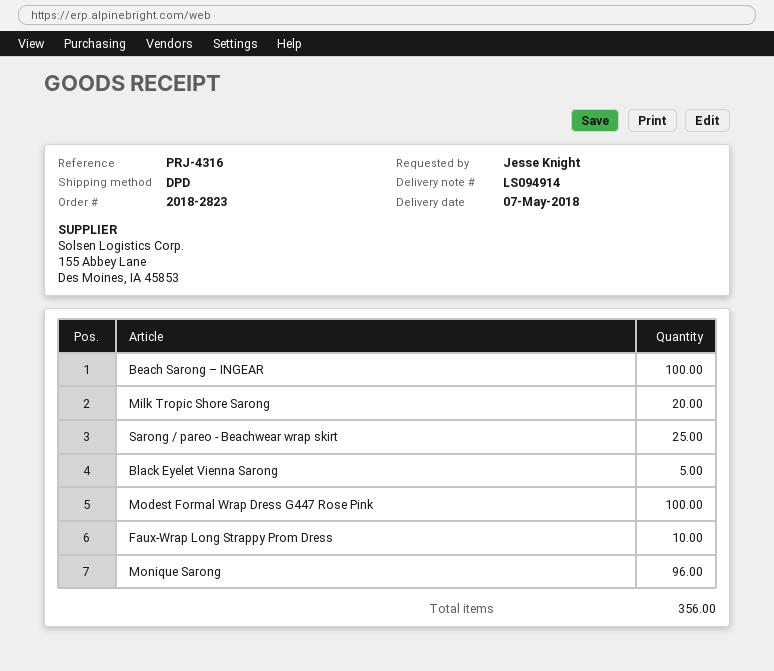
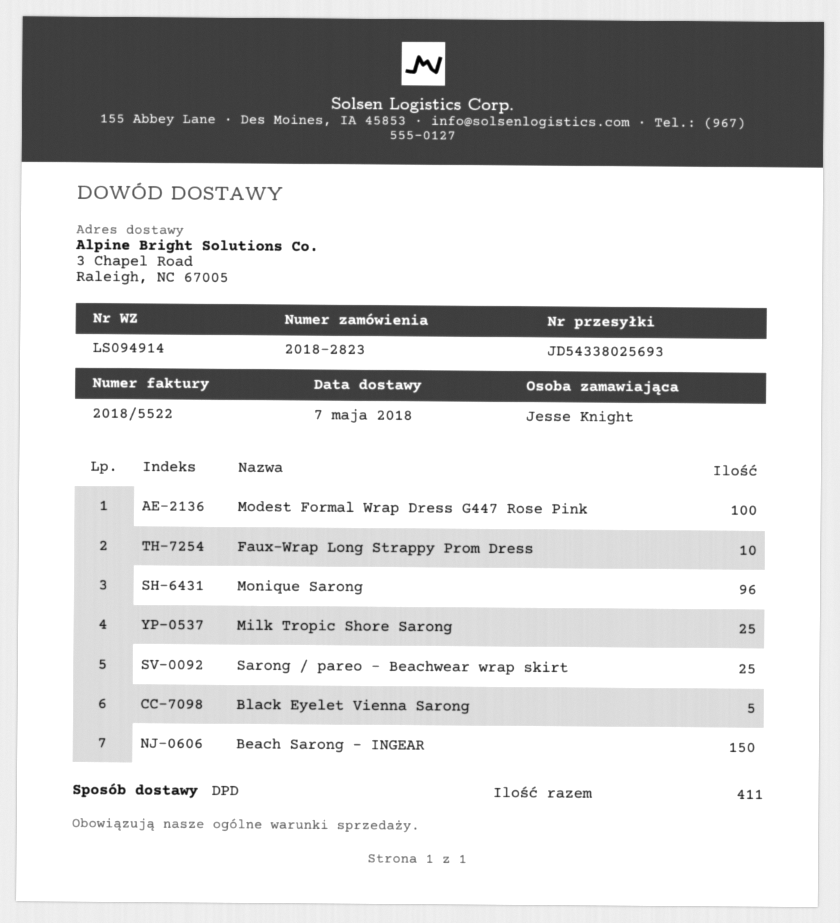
Beach Sarong – INGEAR: 100 -> 150
Milk Tropic Shore Sarong: 20 -> 25
total quantity: 356 -> 411

